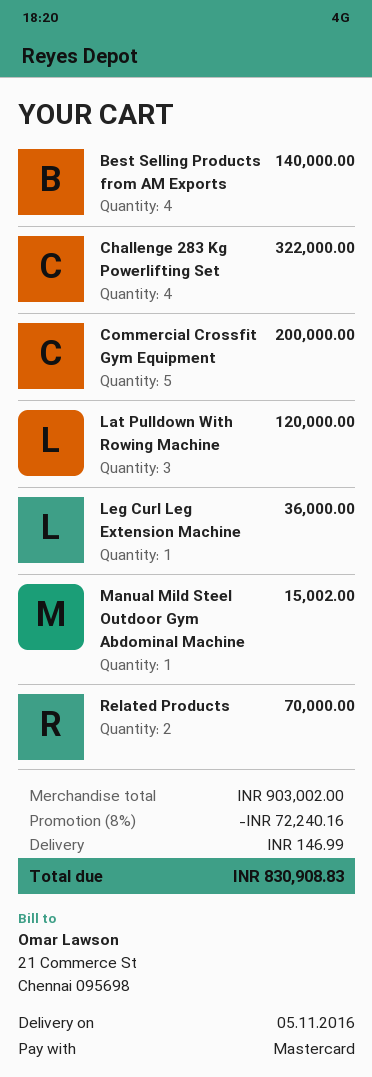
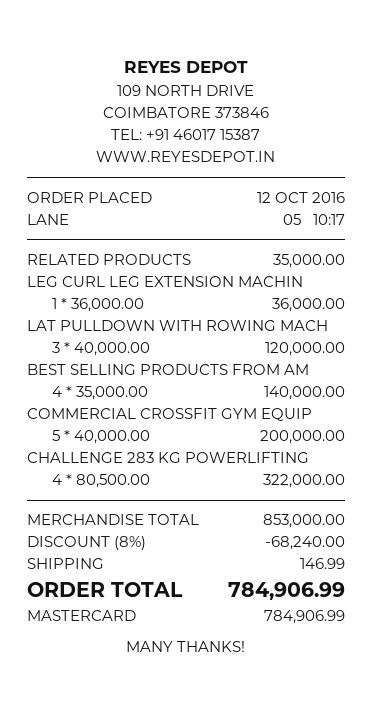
Manual Mild Steel Outdoor Gym Abdominal Machine: 1 for 15002.00 -> none
Related Products: 2 for 70000.00 -> 1 for 35000.00
subtotal: 903002.00 -> 853000.00
discount: 8% = 72240.16 -> 8% = 68240.00
total: 830908.83 -> 784906.99

